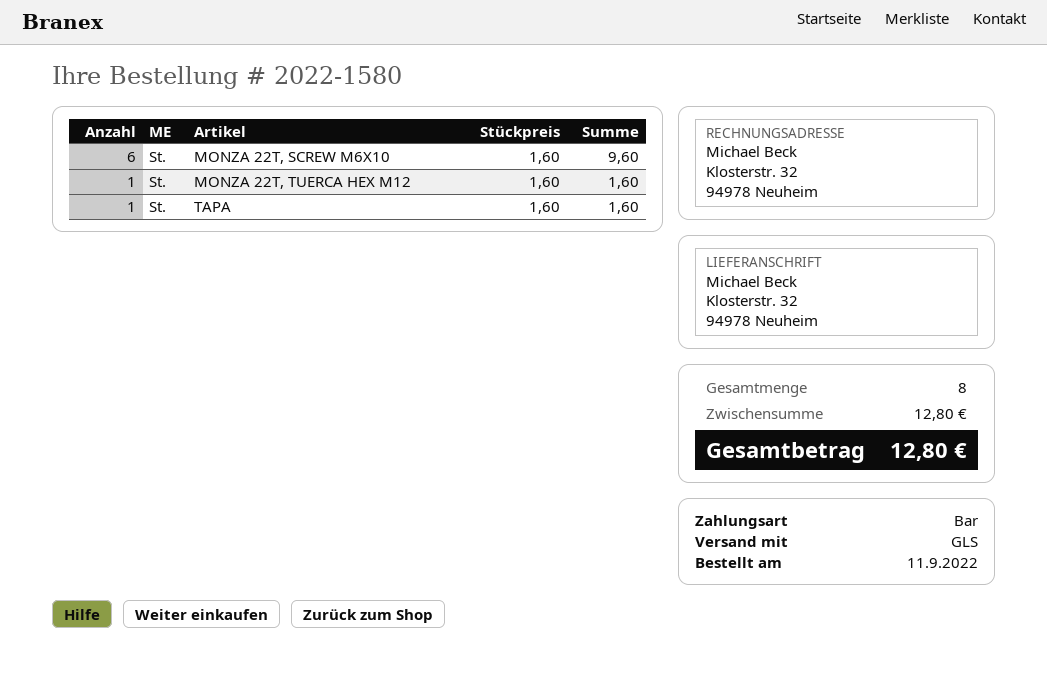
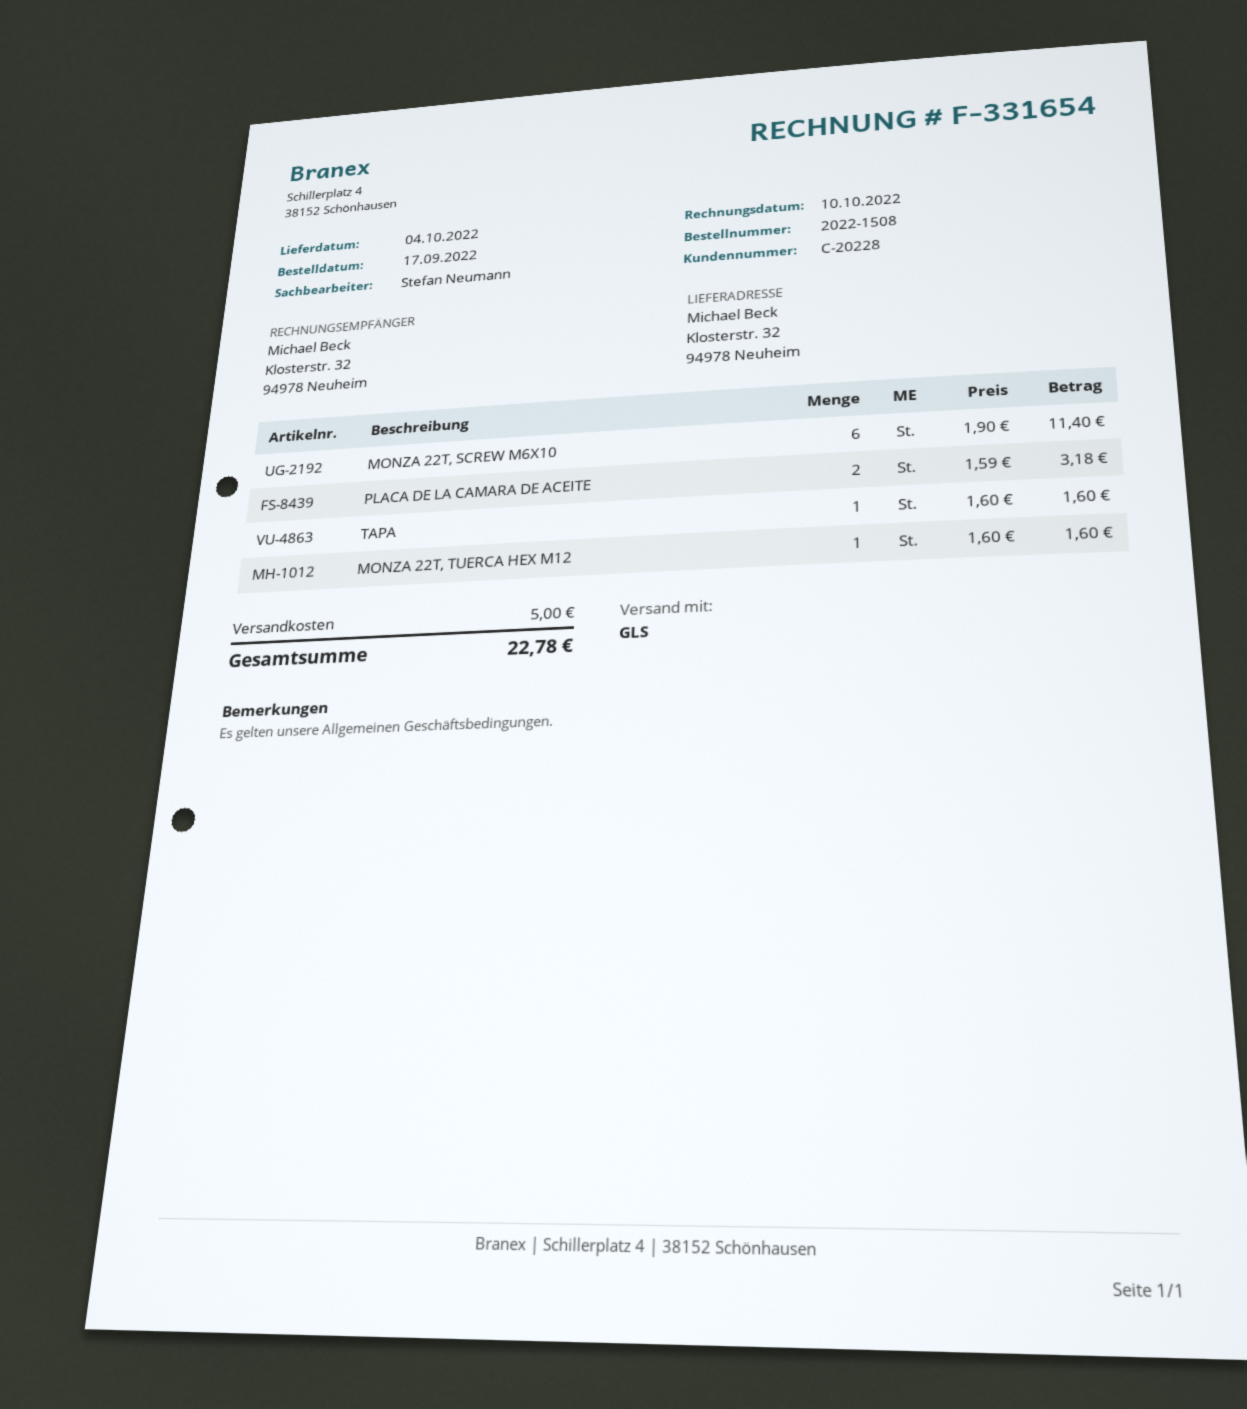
order number: 2022-1580 -> 2022-1508
order date: 2022-09-11 -> 2022-09-17
MONZA 22T, SCREW M6X10: 6 x 1.60 = 9.60 -> 6 x 1.90 = 11.40
PLACA DE LA CAMARA DE ACEITE: none -> 2 x 1.59 = 3.18
shipping: none -> 5.00
total: 12.80 -> 22.78

